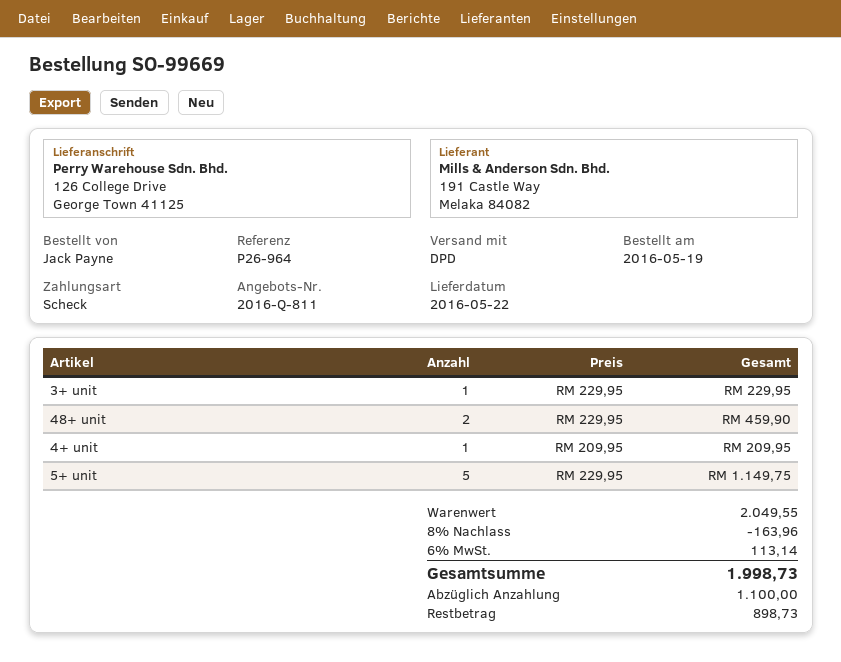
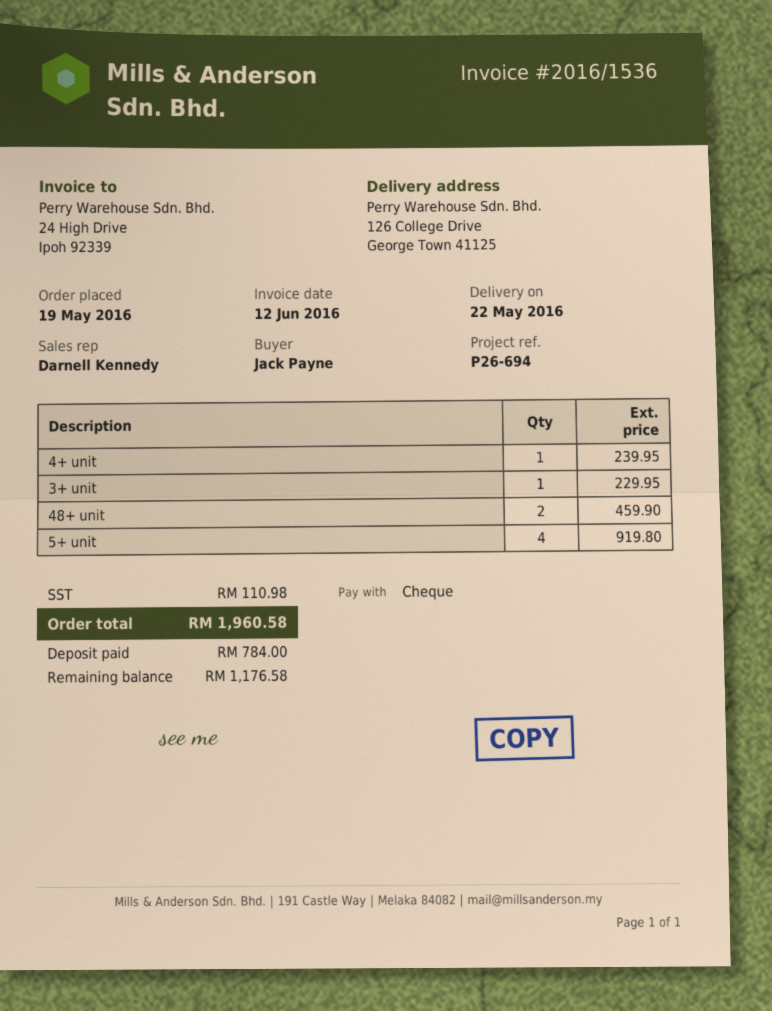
reference: P26-964 -> P26-694
4+ unit: 1 for 209.95 -> 1 for 239.95
5+ unit: 5 for 1149.75 -> 4 for 919.80
discount: 8% = 163.96 -> none
tax: 113.14 -> 110.98
total: 1998.73 -> 1960.58
deposit: 1100.00 -> 784.00
balance: 898.73 -> 1176.58

